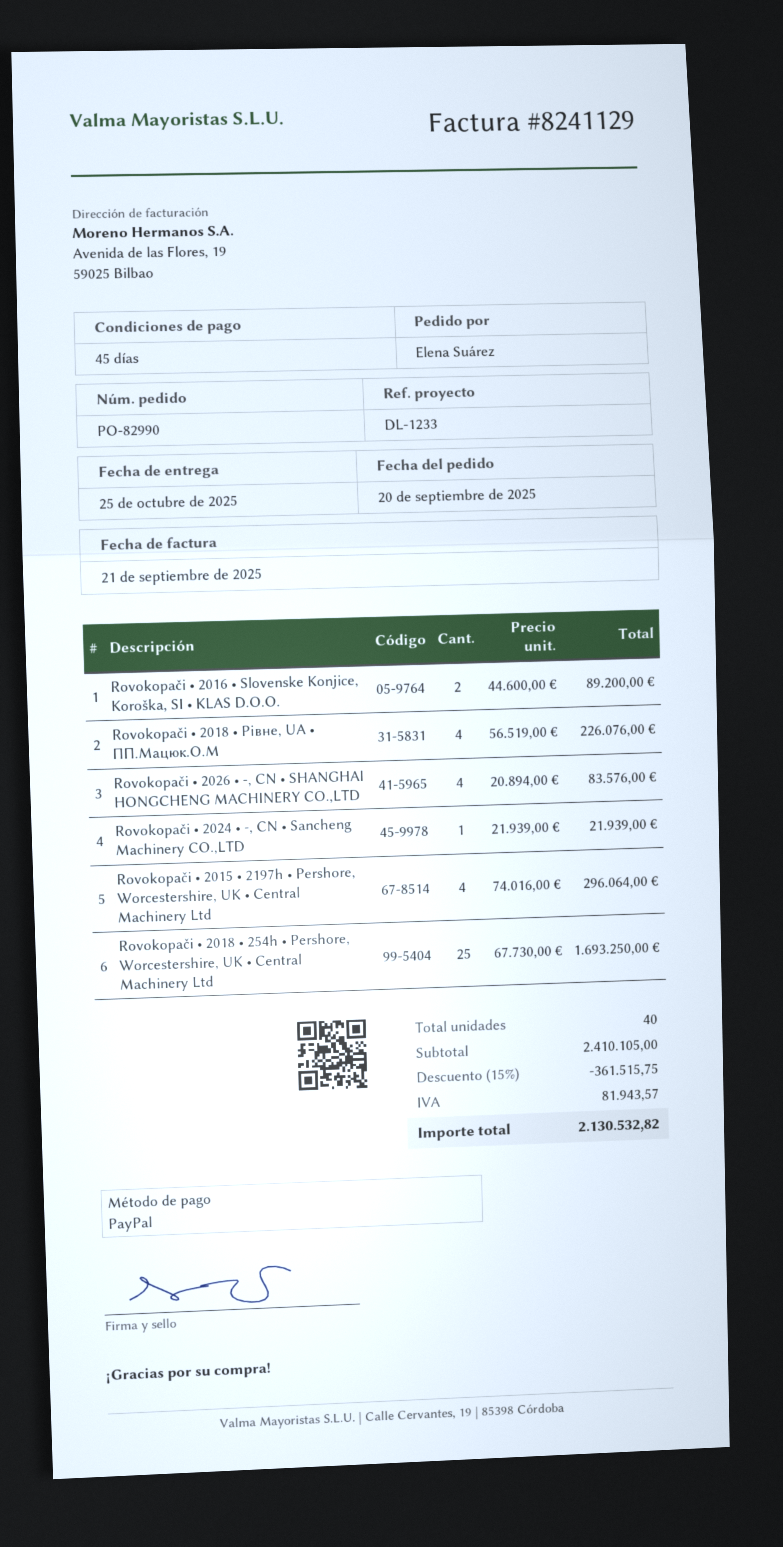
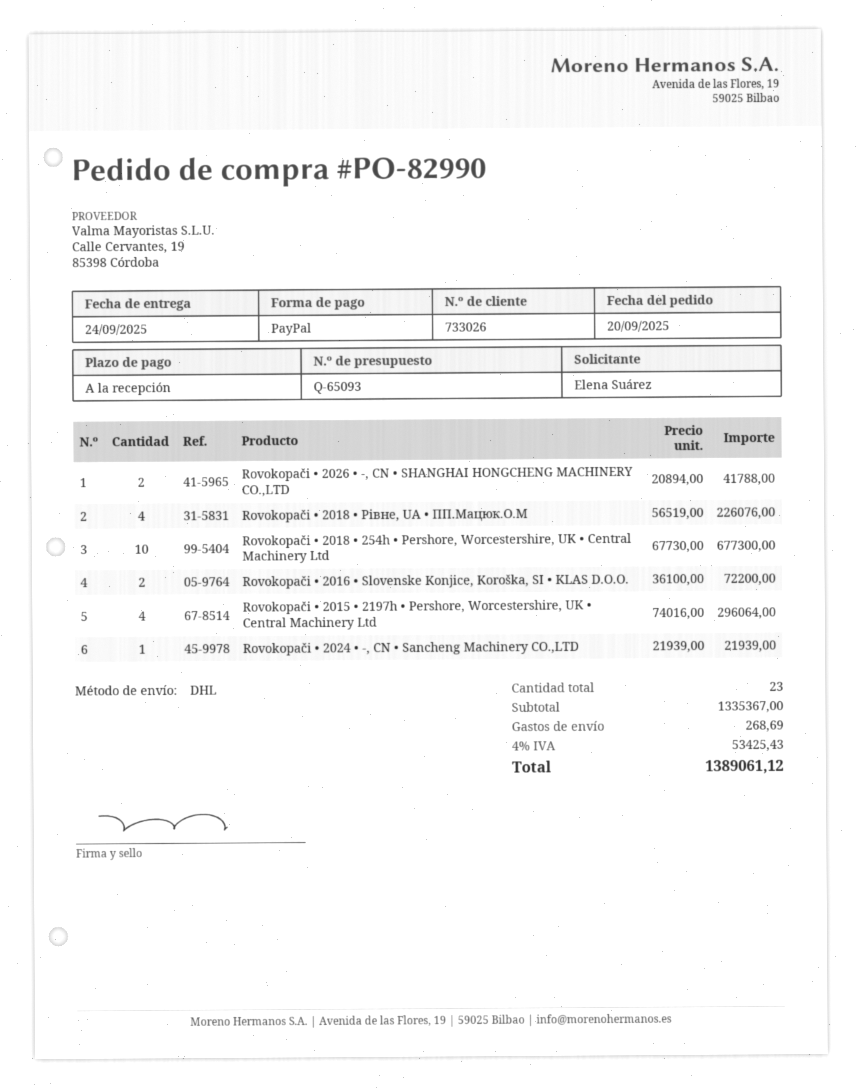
delivery date: 2025-10-25 -> 2025-09-24
payment terms: 45 days -> on receipt
Rovokopači • 2016 • Slovenske Konjice, Koroška, SI • KLAS D.O.O.: 2 x 44600.00 = 89200.00 -> 2 x 36100.00 = 72200.00
Rovokopači • 2026 • -, CN • SHANGHAI HONGCHENG MACHINERY CO.,LTD: 4 x 20894.00 = 83576.00 -> 2 x 20894.00 = 41788.00
Rovokopači • 2018 • 254h • Pershore, Worcestershire, UK • Central Machinery Ltd: 25 x 67730.00 = 1693250.00 -> 10 x 67730.00 = 677300.00
total quantity: 40 -> 23
subtotal: 2410105.00 -> 1335367.00
discount: 15% = 361515.75 -> none
shipping: none -> 268.69
tax: 81943.57 -> 53425.43
total: 2130532.82 -> 1389061.12

